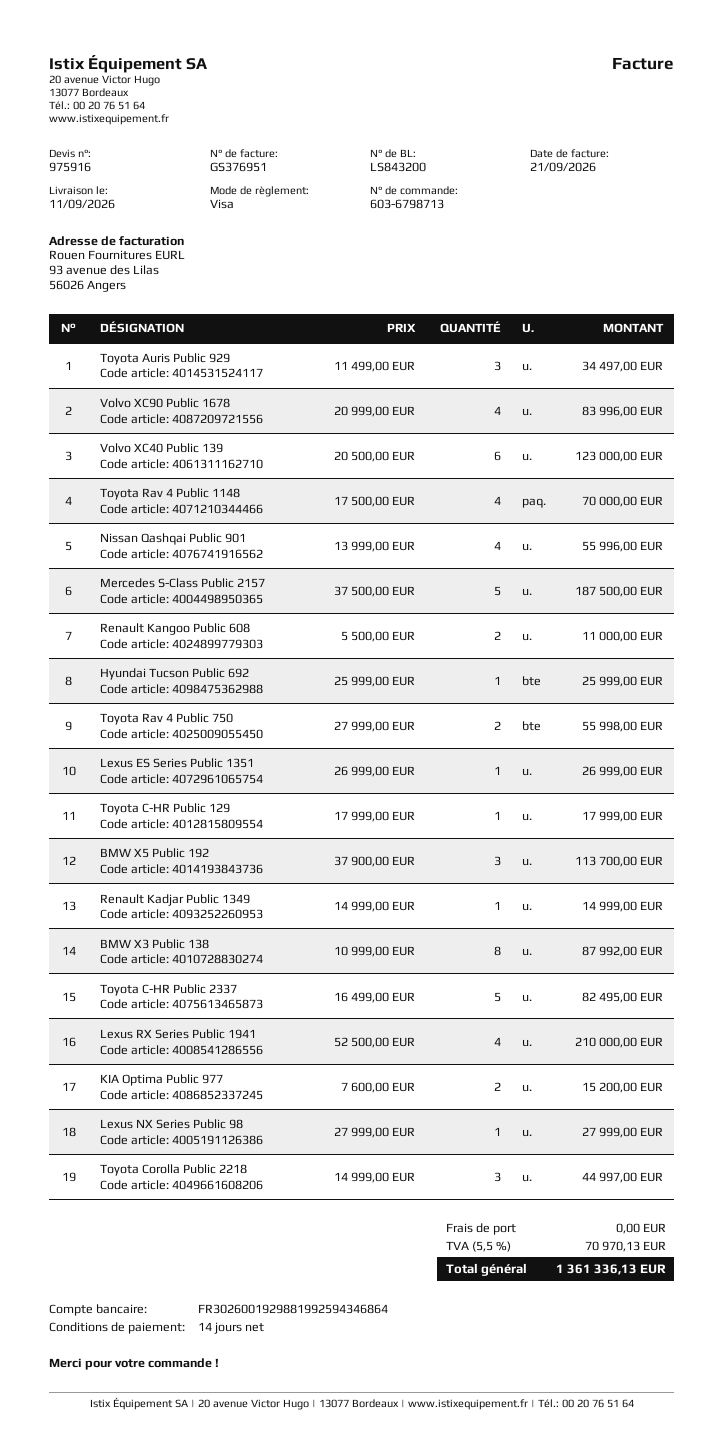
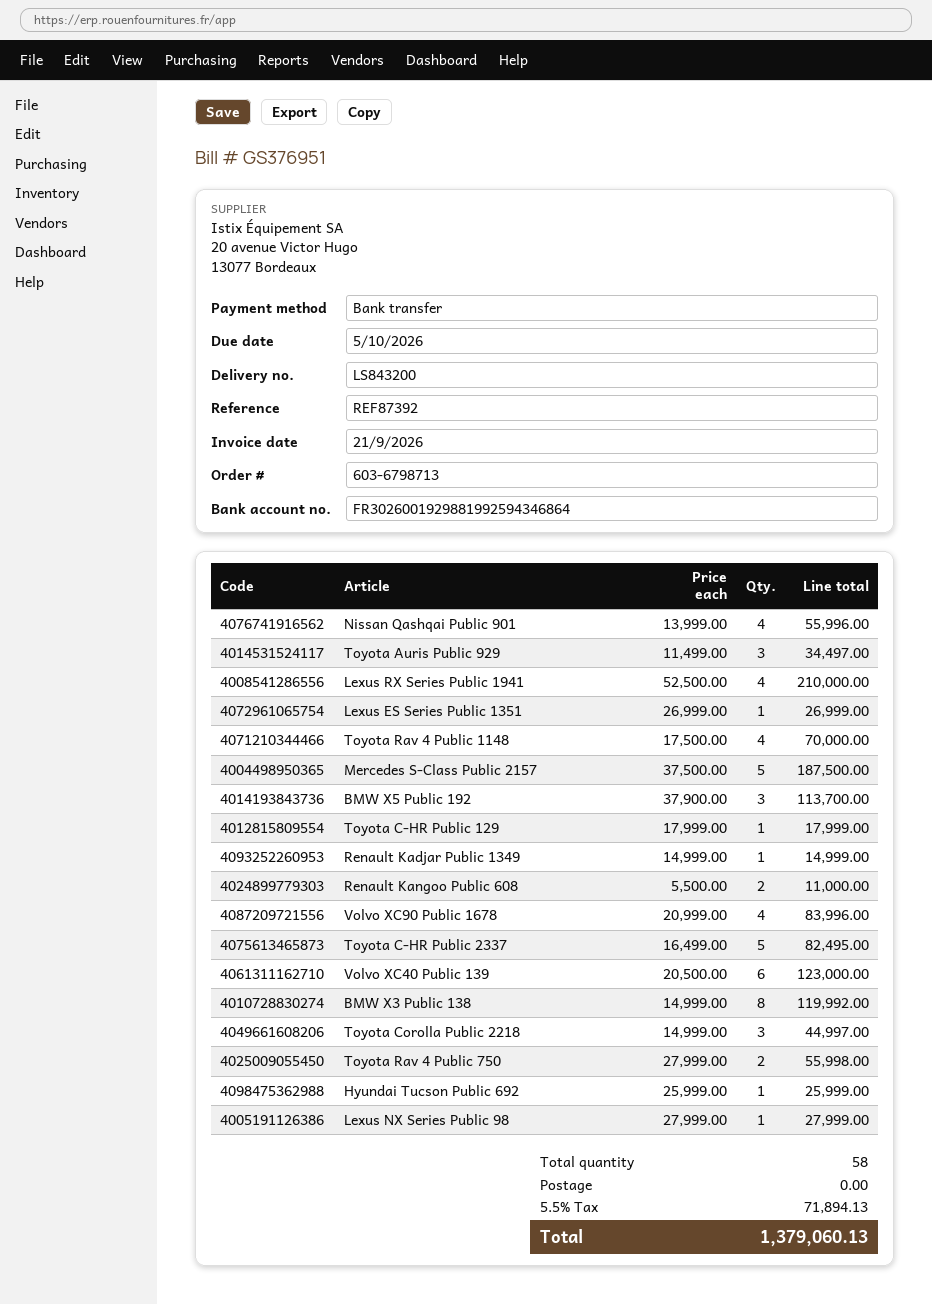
payment method: Visa -> bank transfer
BMW X3 Public 138: 8 x 10999.00 = 87992.00 -> 8 x 14999.00 = 119992.00
KIA Optima Public 977: 2 x 7600.00 = 15200.00 -> none
tax: 5.5% = 70970.13 -> 5.5% = 71894.13
total: 1361336.13 -> 1379060.13

